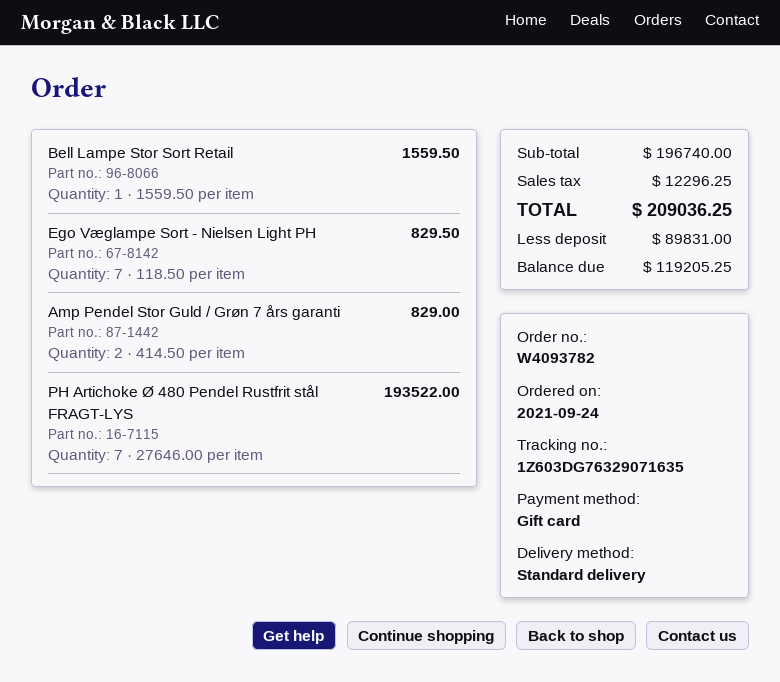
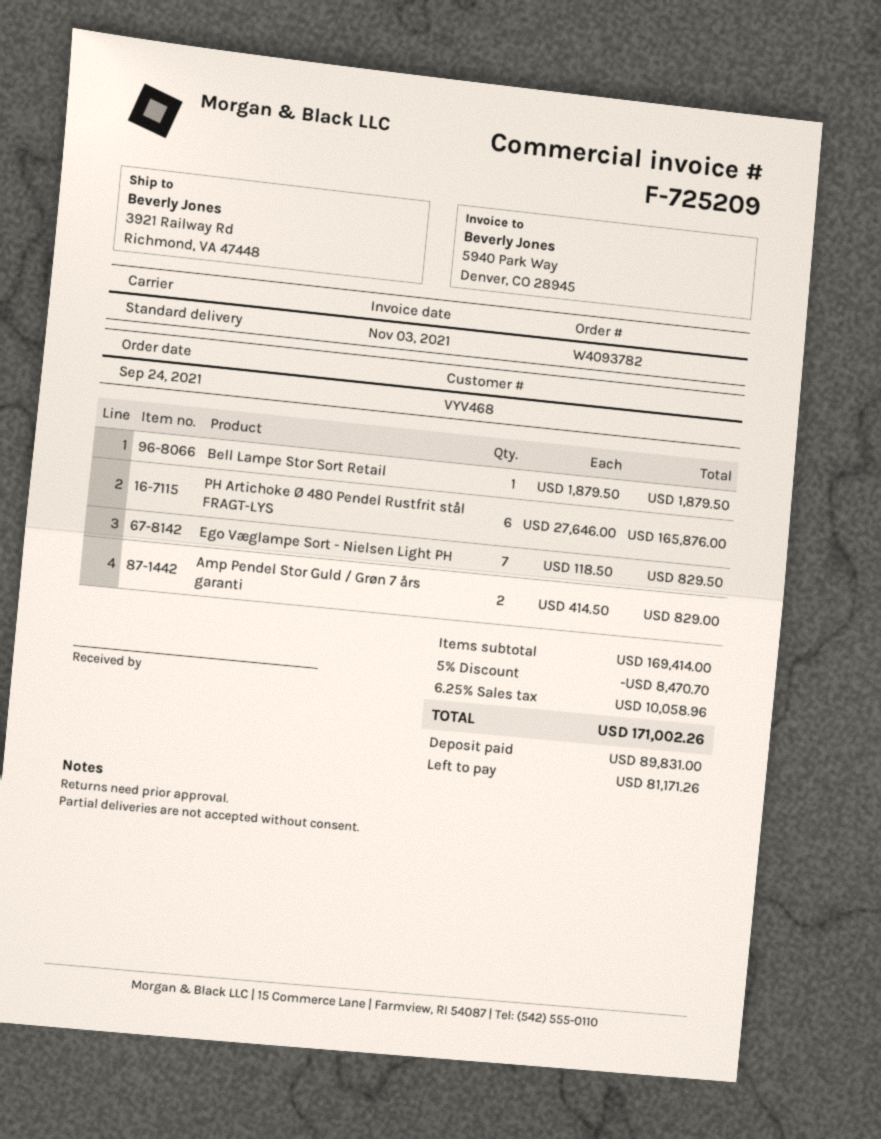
Bell Lampe Stor Sort Retail: 1 x 1559.50 = 1559.50 -> 1 x 1879.50 = 1879.50
PH Artichoke Ø 480 Pendel Rustfrit stål FRAGT-LYS: 7 x 27646.00 = 193522.00 -> 6 x 27646.00 = 165876.00
subtotal: 196740.00 -> 169414.00
discount: none -> 5% = 8470.70
tax: 12296.25 -> 10058.96
total: 209036.25 -> 171002.26
balance: 119205.25 -> 81171.26

